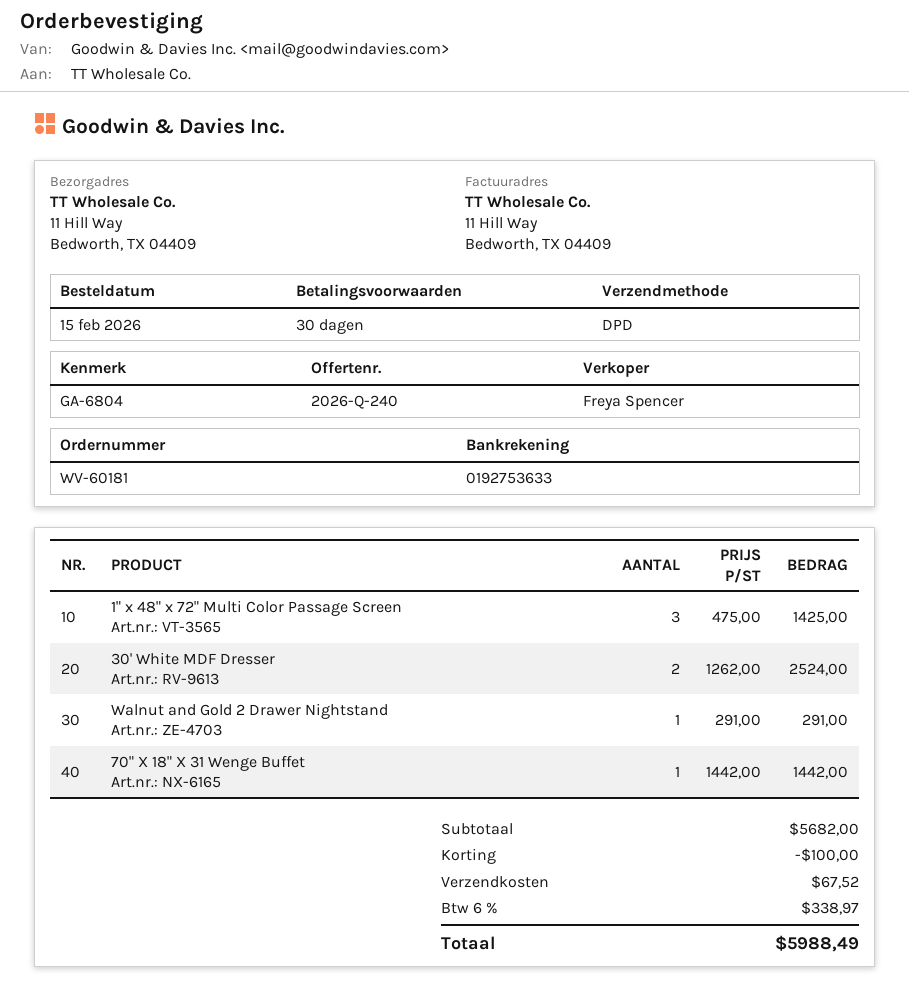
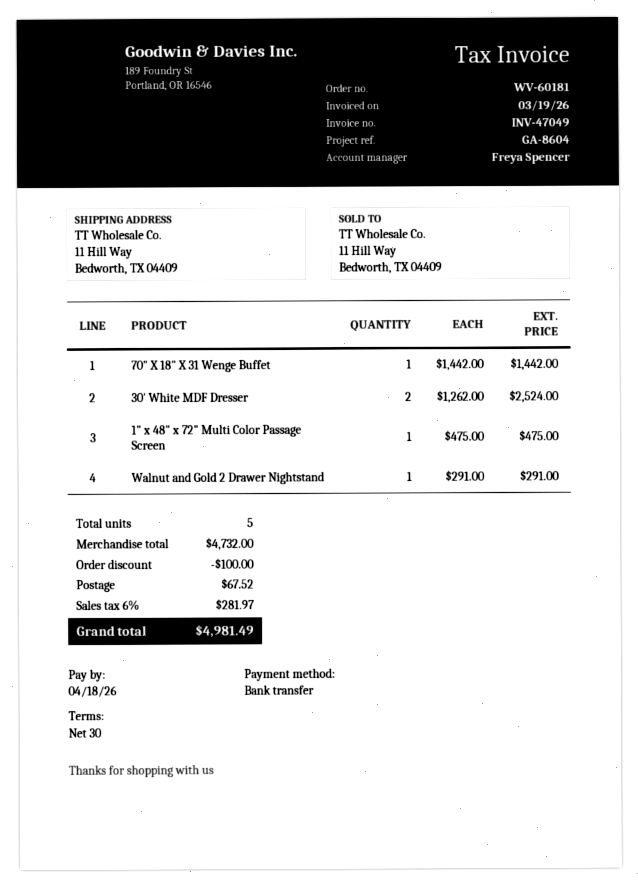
reference: GA-6804 -> GA-8604
1" x 48" x 72" Multi Color Passage Screen: 3 x 475.00 = 1425.00 -> 1 x 475.00 = 475.00
subtotal: 5682.00 -> 4732.00
tax: 6% = 338.97 -> 6% = 281.97
total: 5988.49 -> 4981.49

